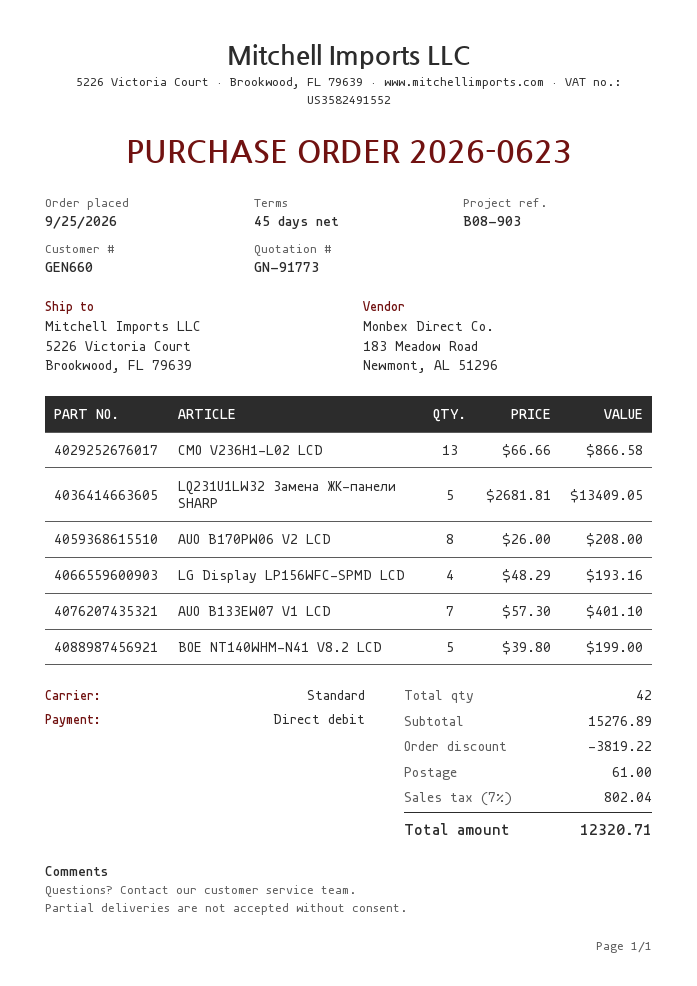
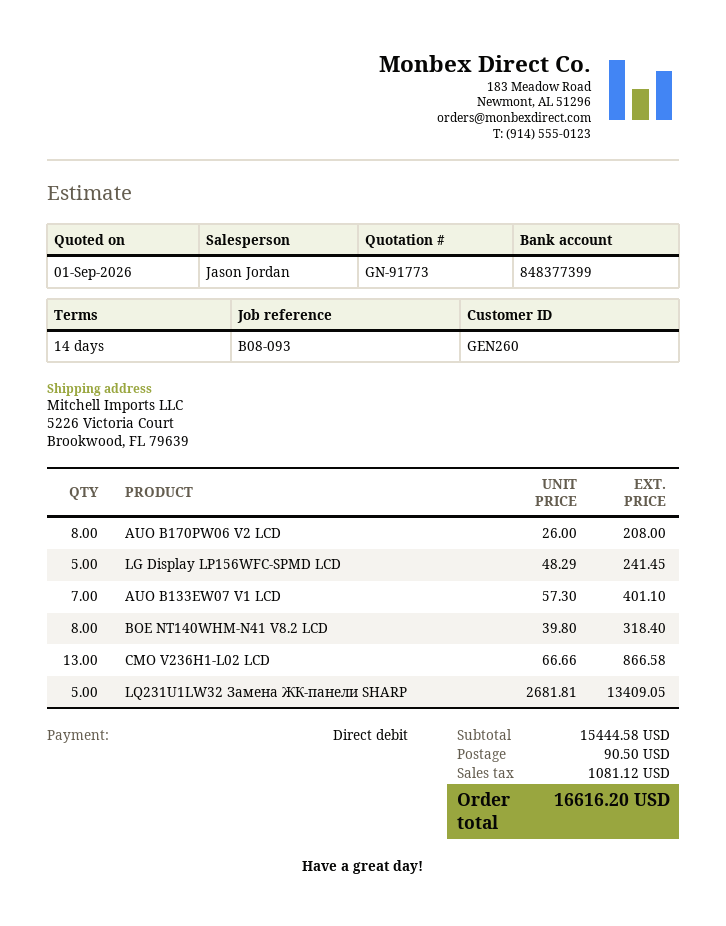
payment terms: 45 days -> 14 days
customer number: GEN660 -> GEN260
reference: B08-903 -> B08-093
LG Display LP156WFC-SPMD LCD: 4 x 48.29 = 193.16 -> 5 x 48.29 = 241.45
BOE NT140WHM-N41 V8.2 LCD: 5 x 39.80 = 199.00 -> 8 x 39.80 = 318.40
subtotal: 15276.89 -> 15444.58
discount: 3819.22 -> none
shipping: 61.00 -> 90.50
tax: 802.04 -> 1081.12
total: 12320.71 -> 16616.20

